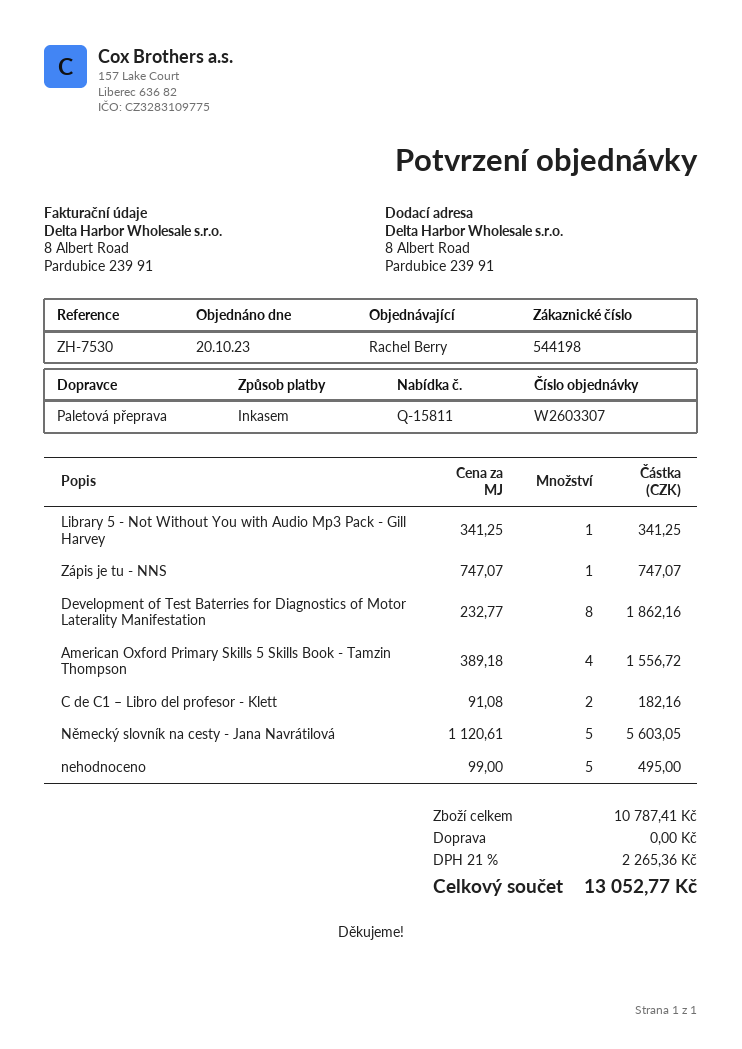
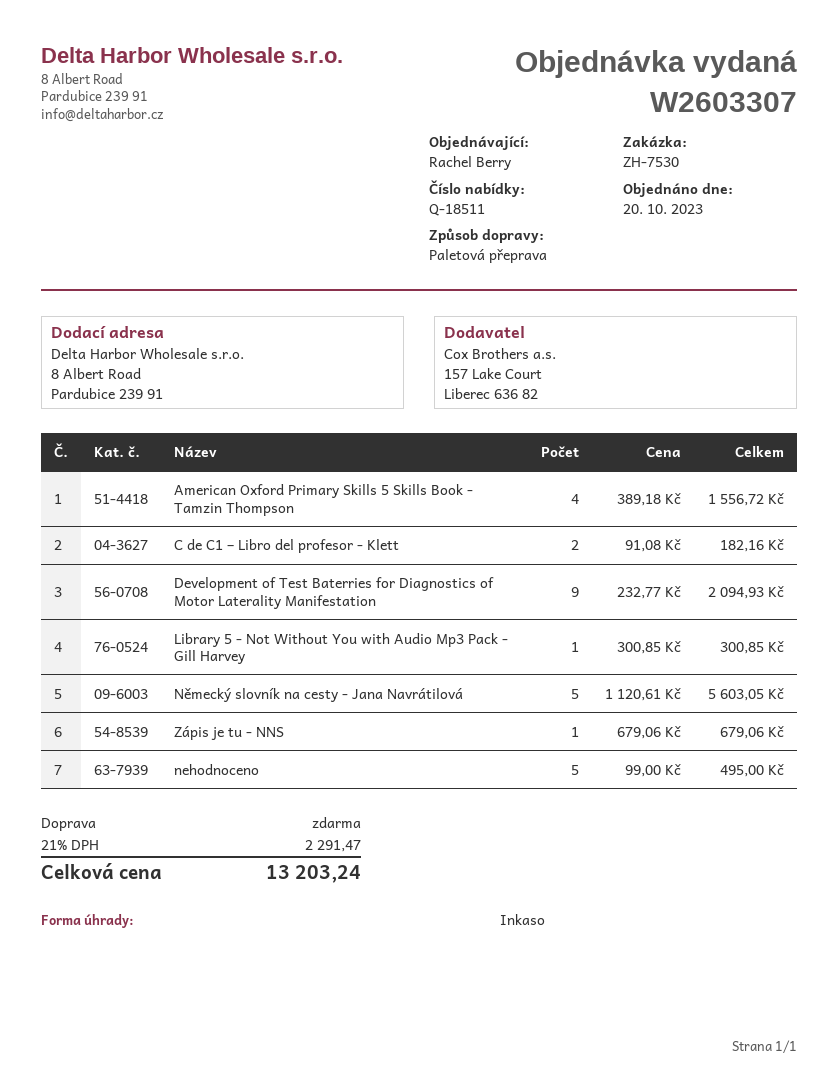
quote number: Q-15811 -> Q-18511
Library 5 - Not Without You with Audio Mp3 Pack - Gill Harvey: 1 x 341.25 = 341.25 -> 1 x 300.85 = 300.85
Zápis je tu - NNS: 1 x 747.07 = 747.07 -> 1 x 679.06 = 679.06
Development of Test Baterries for Diagnostics of Motor Laterality Manifestation: 8 x 232.77 = 1862.16 -> 9 x 232.77 = 2094.93
tax: 21% = 2265.36 -> 21% = 2291.47
total: 13052.77 -> 13203.24

